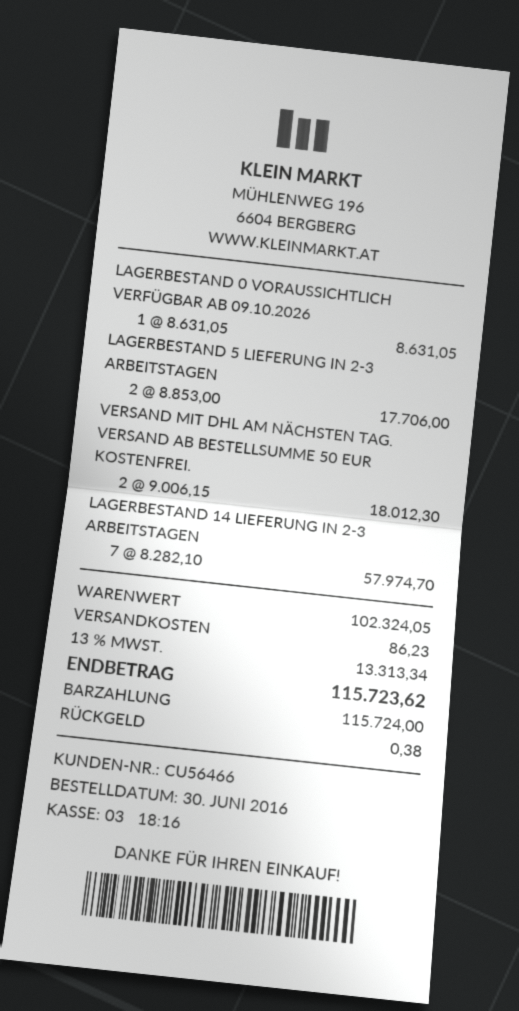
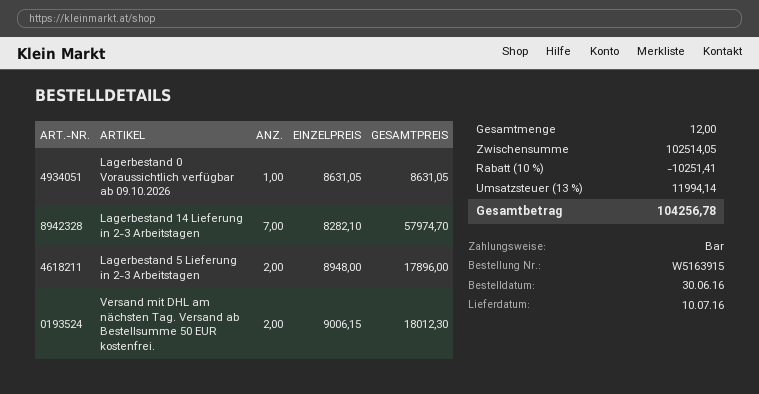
LAGERBESTAND 5 LIEFERUNG IN 2-3 ARBEITSTAGEN: 2 x 8853.00 = 17706.00 -> 2 x 8948.00 = 17896.00
subtotal: 102324.05 -> 102514.05
discount: none -> 10% = 10251.41
shipping: 86.23 -> none
tax: 13% = 13313.34 -> 13% = 11994.14
total: 115723.62 -> 104256.78

